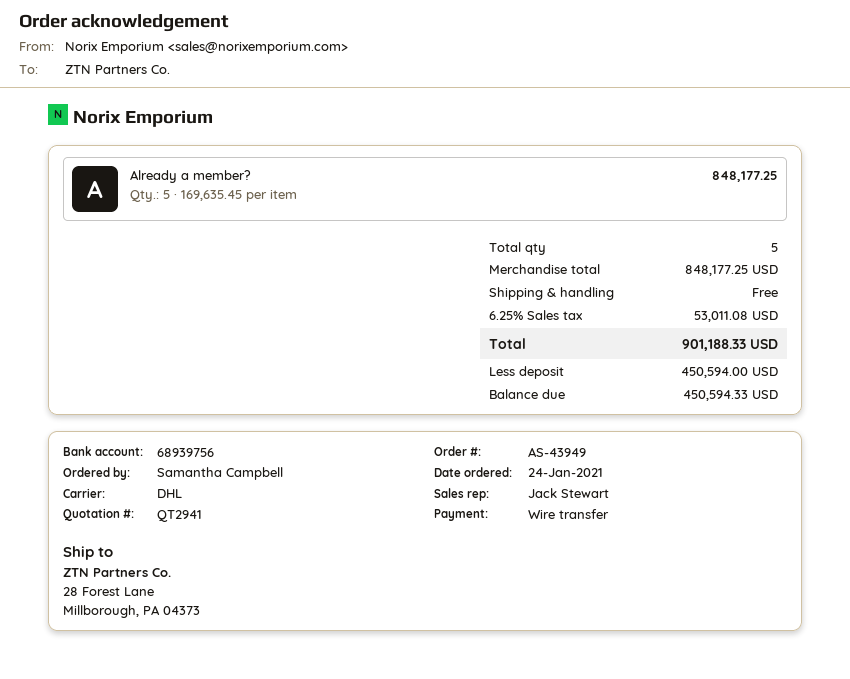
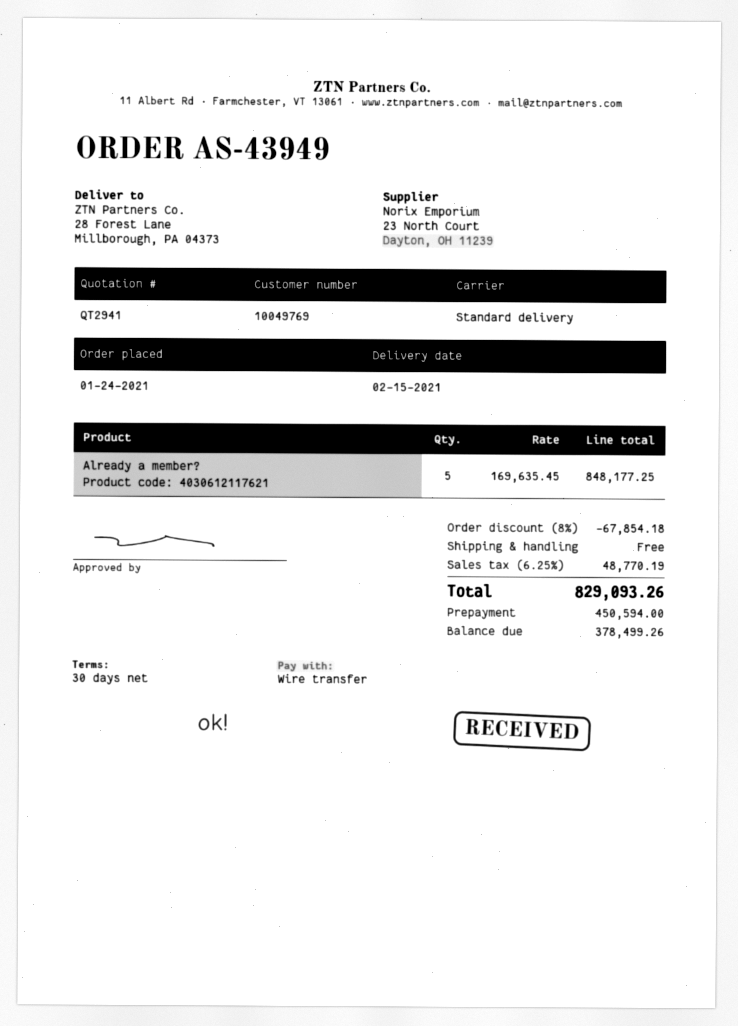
shipping method: DHL -> standard
discount: none -> 8% = 67854.18
tax: 6.25% = 53011.08 -> 6.25% = 48770.19
total: 901188.33 -> 829093.26
balance: 450594.33 -> 378499.26

